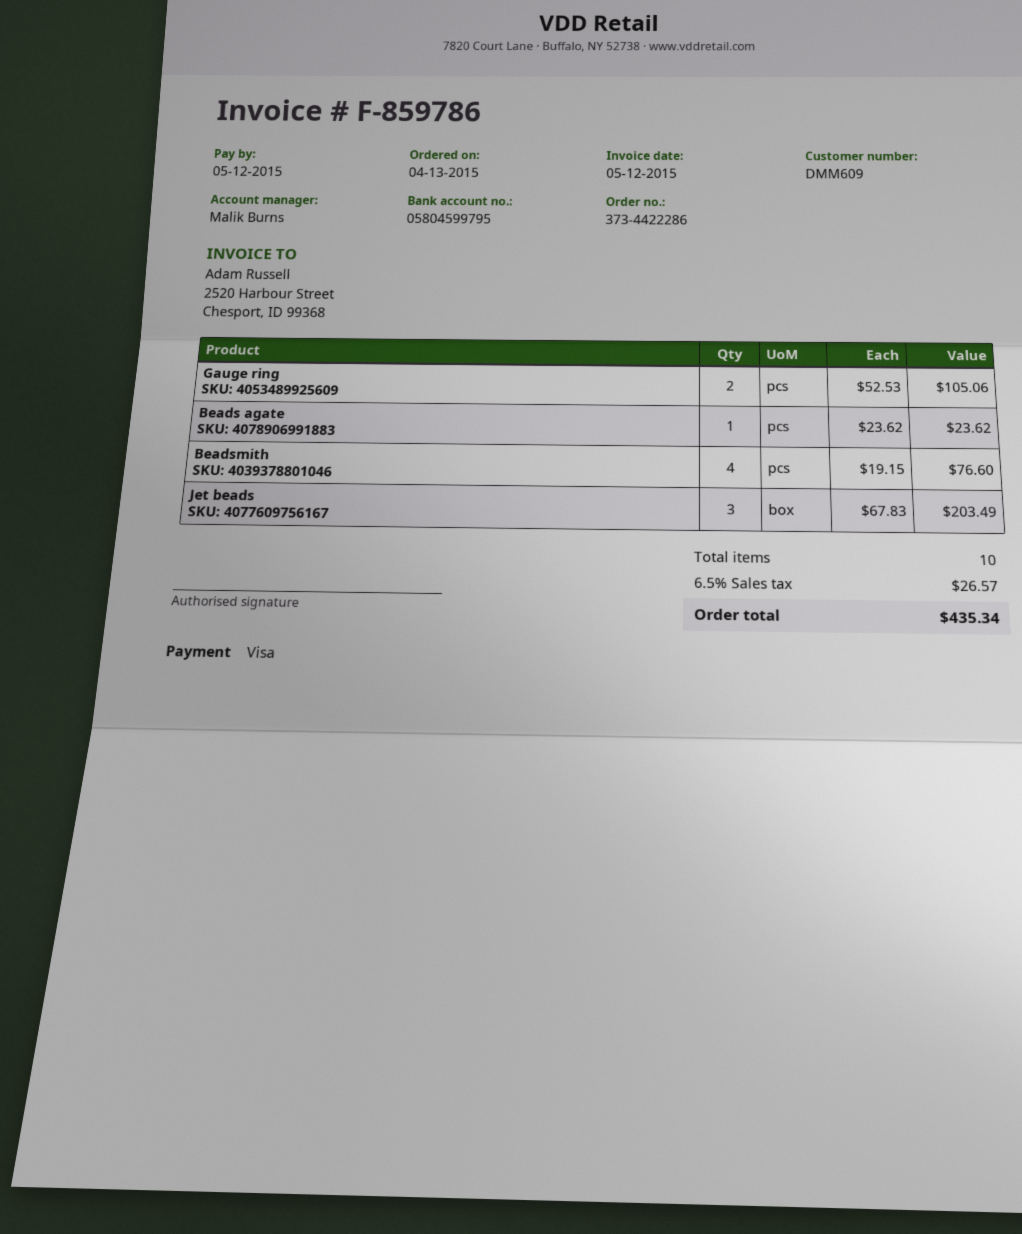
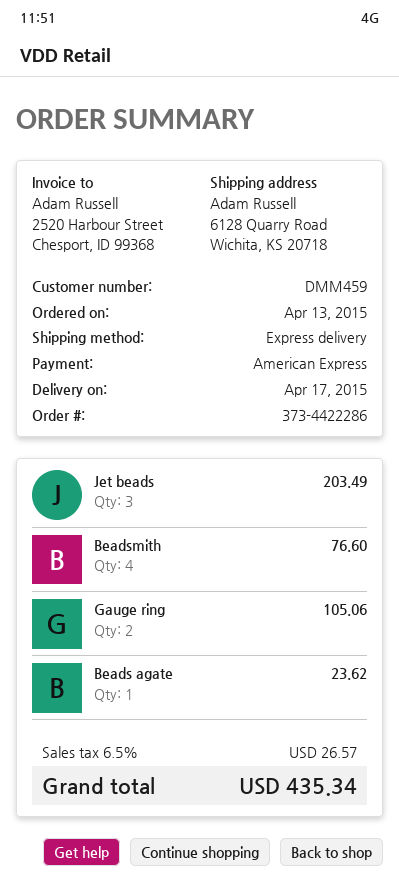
customer number: DMM609 -> DMM459
payment method: Visa -> American Express

